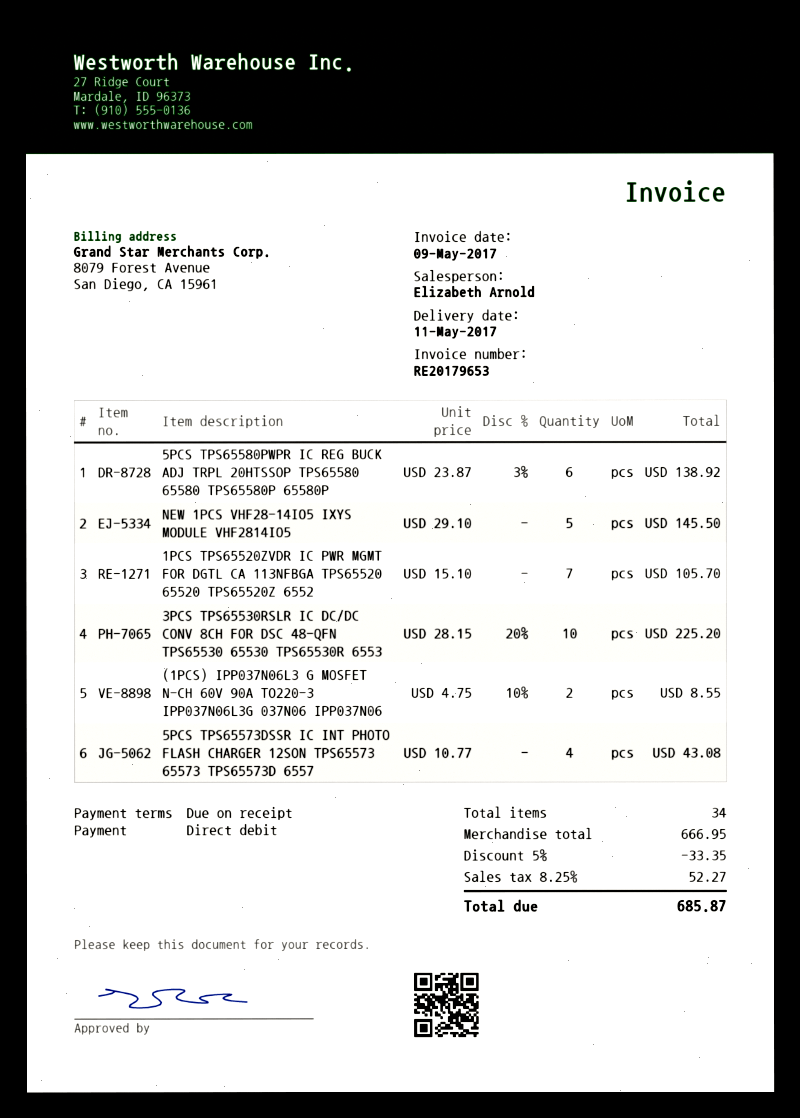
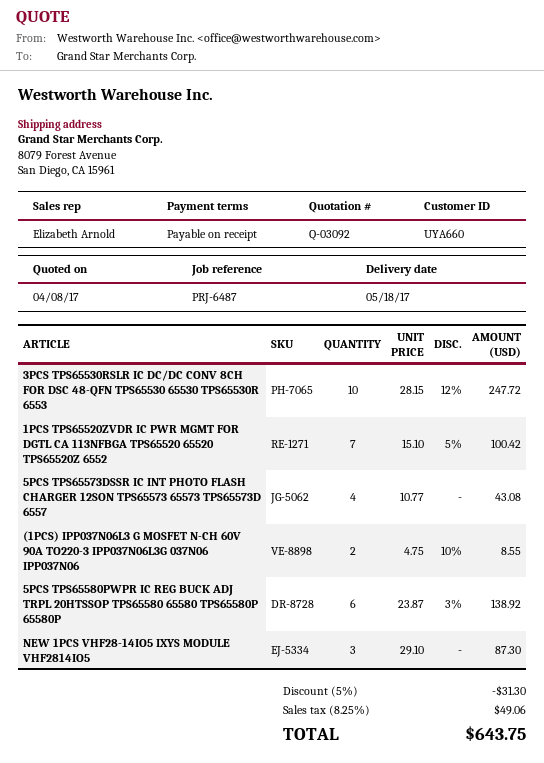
delivery date: 2017-05-11 -> 2017-05-18
NEW 1PCS VHF28-14IO5 IXYS MODULE VHF2814IO5: 5 x 29.10 = 145.50 -> 3 x 29.10 = 87.30
1PCS TPS65520ZVDR IC PWR MGMT FOR DGTL CA 113NFBGA TPS65520 65520 TPS65520Z 6552: 7 x 15.10 = 105.70 -> 7 x 15.10 - 5% = 100.42
3PCS TPS65530RSLR IC DC/DC CONV 8CH FOR DSC 48-QFN TPS65530 65530 TPS65530R 6553: 10 x 28.15 - 20% = 225.20 -> 10 x 28.15 - 12% = 247.72
discount: 5% = 33.35 -> 5% = 31.30
tax: 8.25% = 52.27 -> 8.25% = 49.06
total: 685.87 -> 643.75

